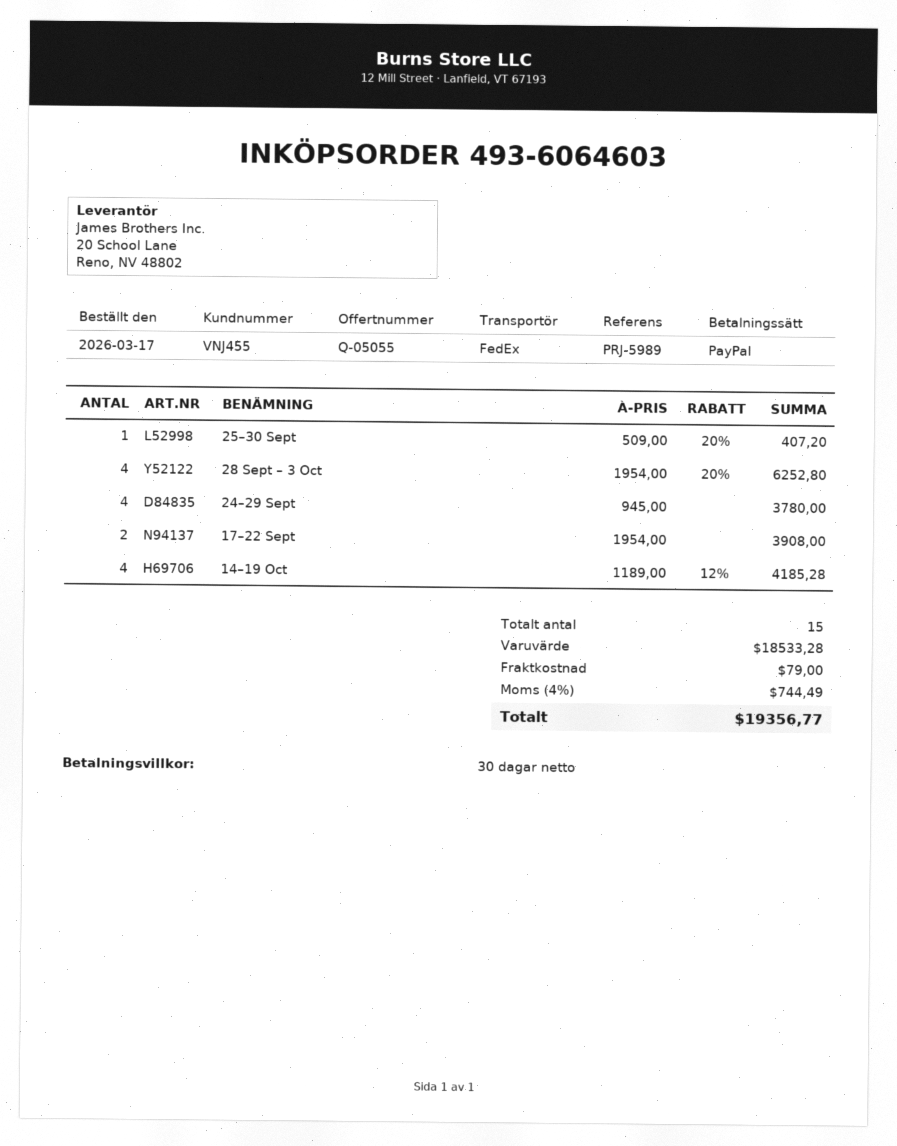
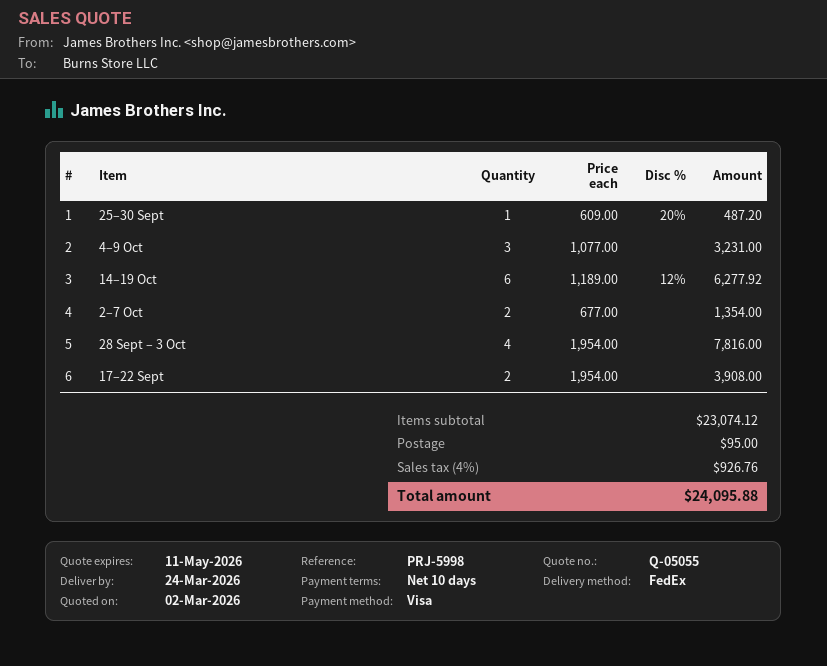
payment terms: 30 days -> 10 days
reference: PRJ-5989 -> PRJ-5998
payment method: PayPal -> Visa
25–30 Sept: 1 x 509.00 - 20% = 407.20 -> 1 x 609.00 - 20% = 487.20
28 Sept – 3 Oct: 4 x 1954.00 - 20% = 6252.80 -> 4 x 1954.00 = 7816.00
24–29 Sept: 4 x 945.00 = 3780.00 -> none
14–19 Oct: 4 x 1189.00 - 12% = 4185.28 -> 6 x 1189.00 - 12% = 6277.92
4–9 Oct: none -> 3 x 1077.00 = 3231.00
2–7 Oct: none -> 2 x 677.00 = 1354.00
subtotal: 18533.28 -> 23074.12
shipping: 79.00 -> 95.00
tax: 4% = 744.49 -> 4% = 926.76
total: 19356.77 -> 24095.88

